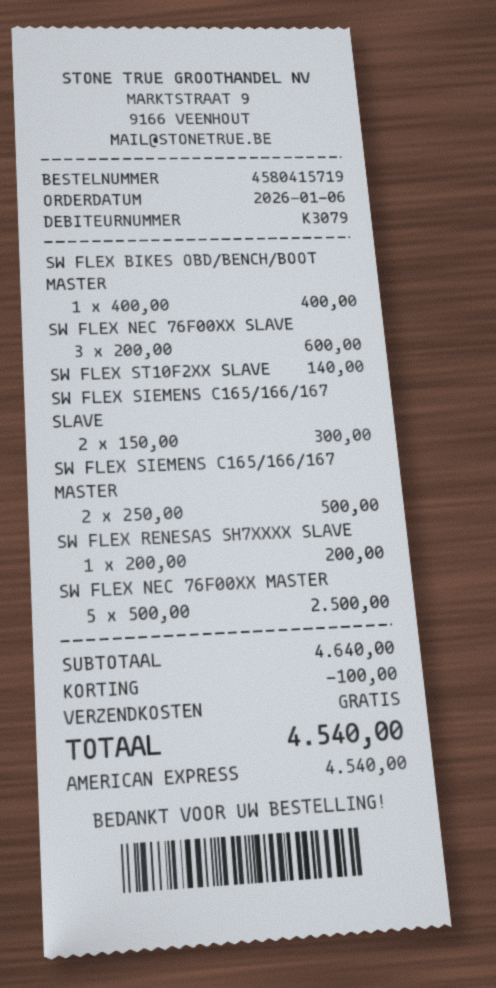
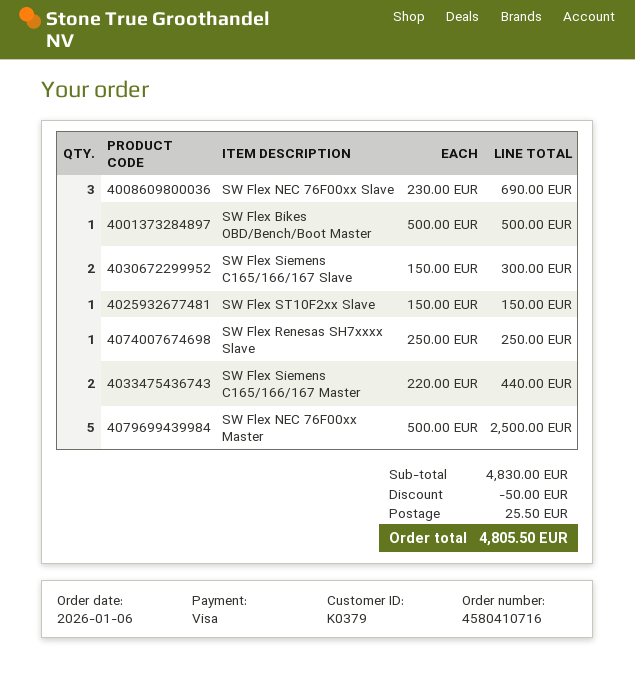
order number: 4580415719 -> 4580410716
customer number: K3079 -> K0379
payment method: American Express -> Visa
SW FLEX BIKES OBD/BENCH/BOOT MASTER: 1 x 400.00 = 400.00 -> 1 x 500.00 = 500.00
SW FLEX NEC 76F00XX SLAVE: 3 x 200.00 = 600.00 -> 3 x 230.00 = 690.00
SW FLEX ST10F2XX SLAVE: 1 x 140.00 = 140.00 -> 1 x 150.00 = 150.00
SW FLEX SIEMENS C165/166/167 MASTER: 2 x 250.00 = 500.00 -> 2 x 220.00 = 440.00
SW FLEX RENESAS SH7XXXX SLAVE: 1 x 200.00 = 200.00 -> 1 x 250.00 = 250.00
subtotal: 4640.00 -> 4830.00
discount: 100.00 -> 50.00
shipping: 0.00 -> 25.50
total: 4540.00 -> 4805.50

